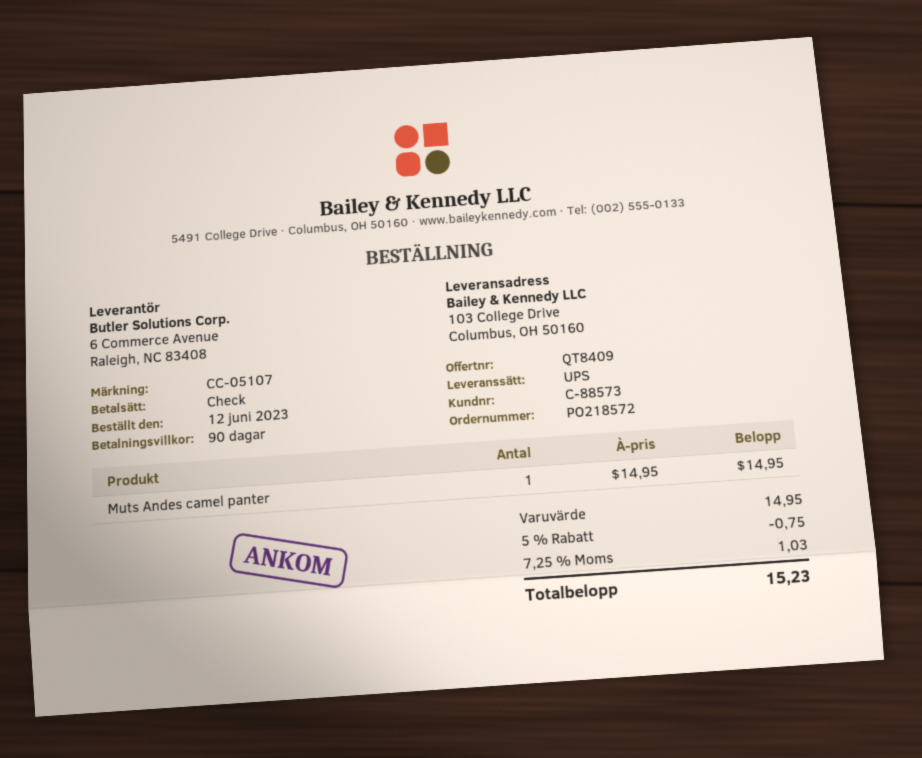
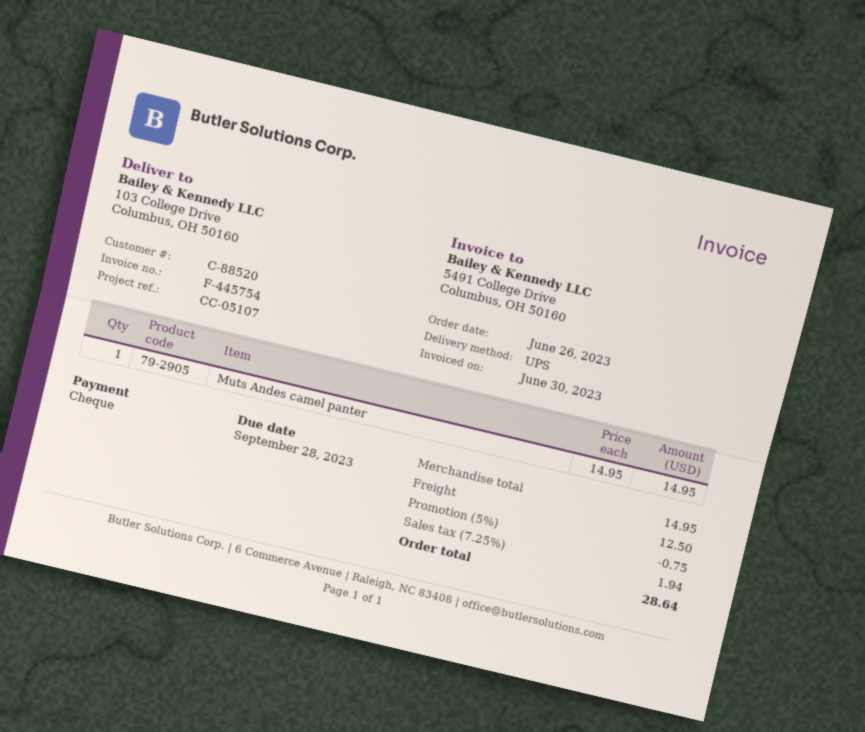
order date: 2023-06-12 -> 2023-06-26
customer number: C-88573 -> C-88520
shipping: none -> 12.50
tax: 7.25% = 1.03 -> 7.25% = 1.94
total: 15.23 -> 28.64

